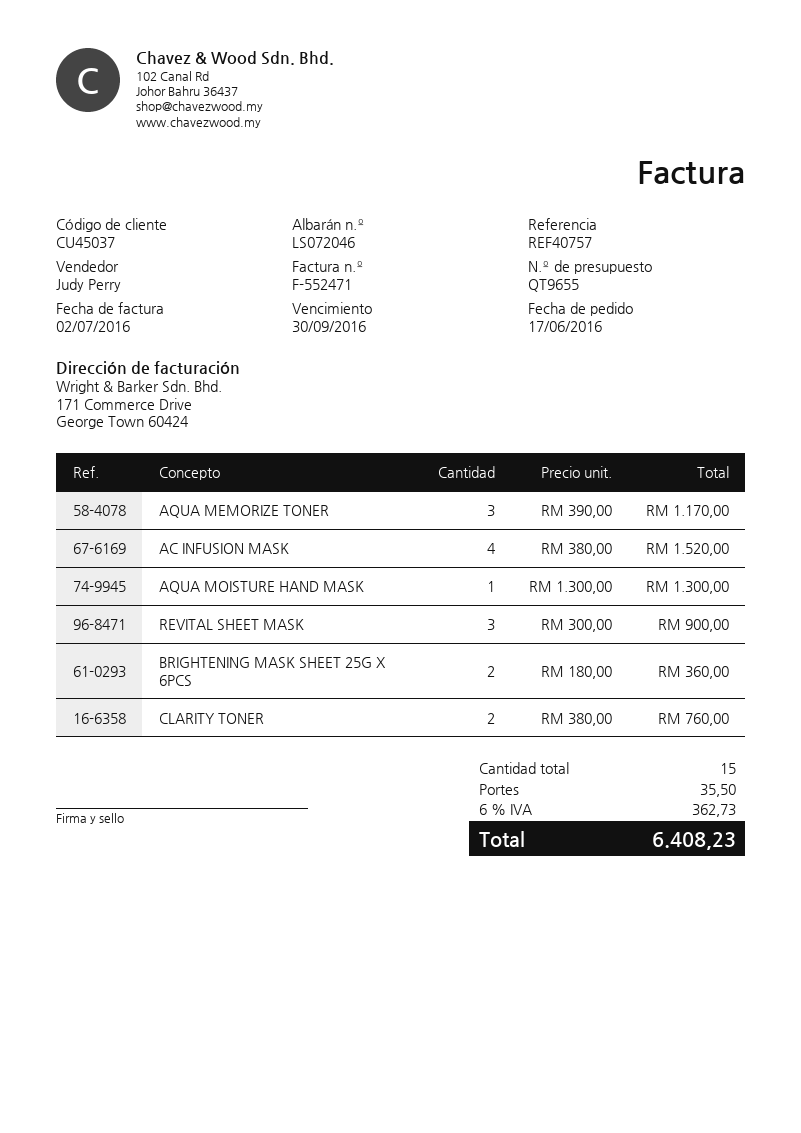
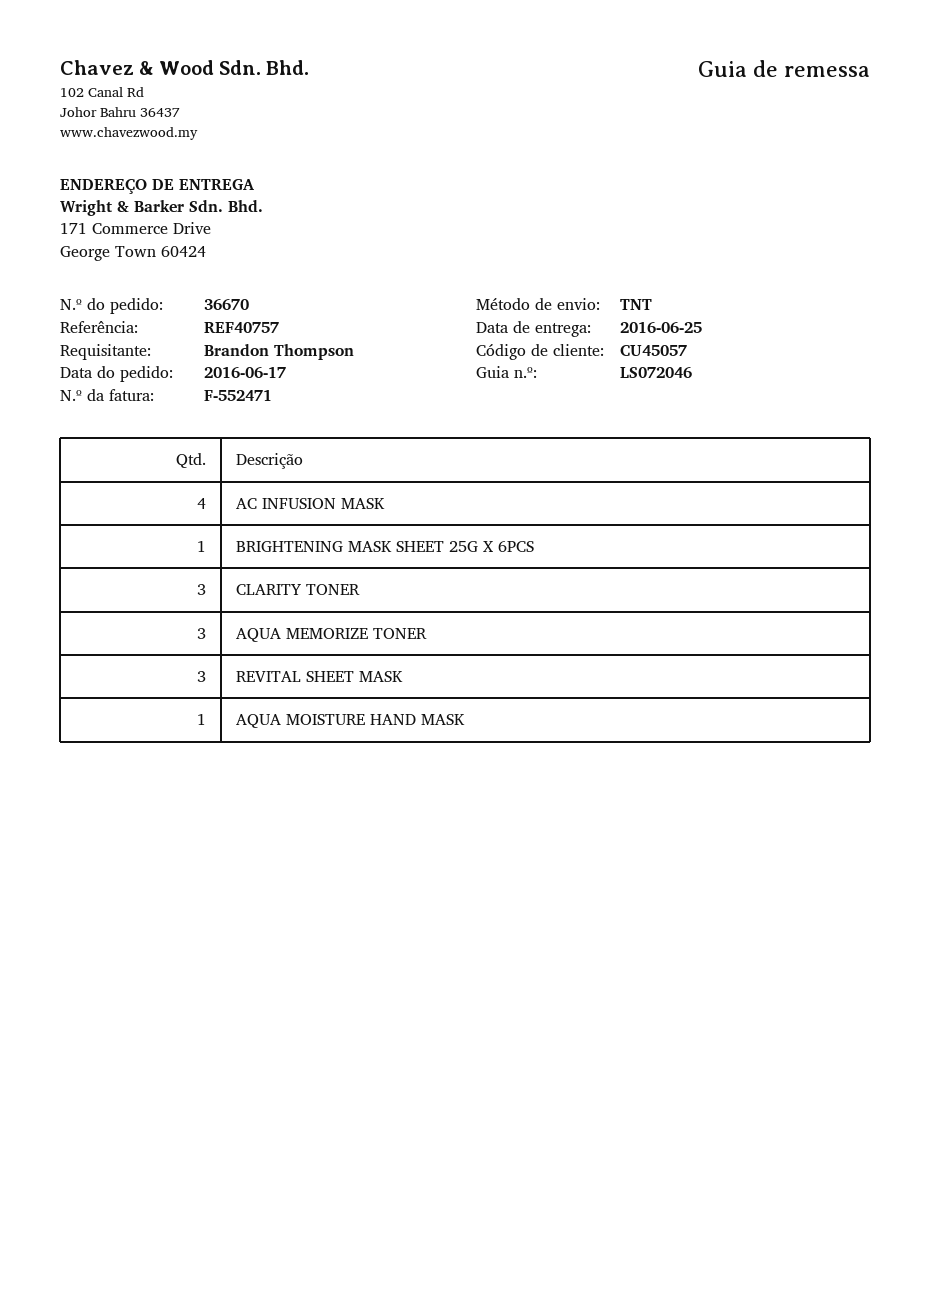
customer number: CU45037 -> CU45057
BRIGHTENING MASK SHEET 25G X 6PCS: 2 -> 1
CLARITY TONER: 2 -> 3

